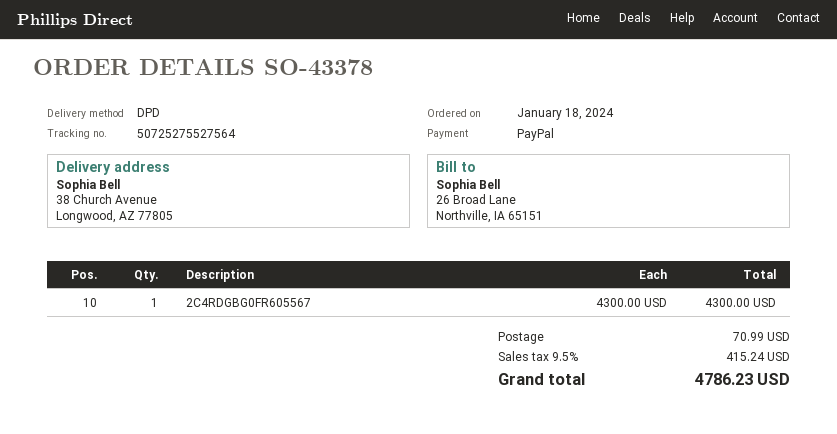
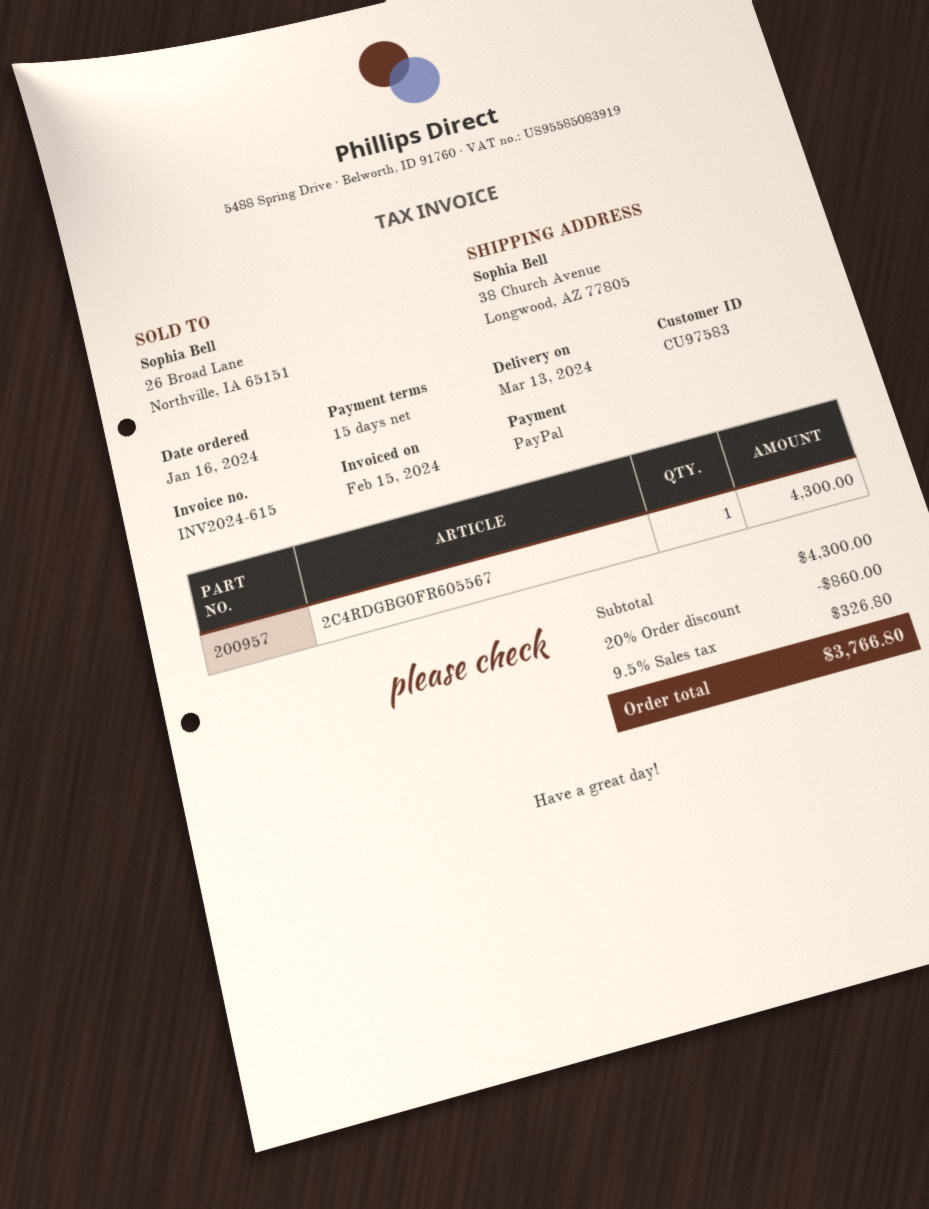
order date: 2024-01-18 -> 2024-01-16
discount: none -> 20% = 860.00
shipping: 70.99 -> none
tax: 9.5% = 415.24 -> 9.5% = 326.80
total: 4786.23 -> 3766.80

